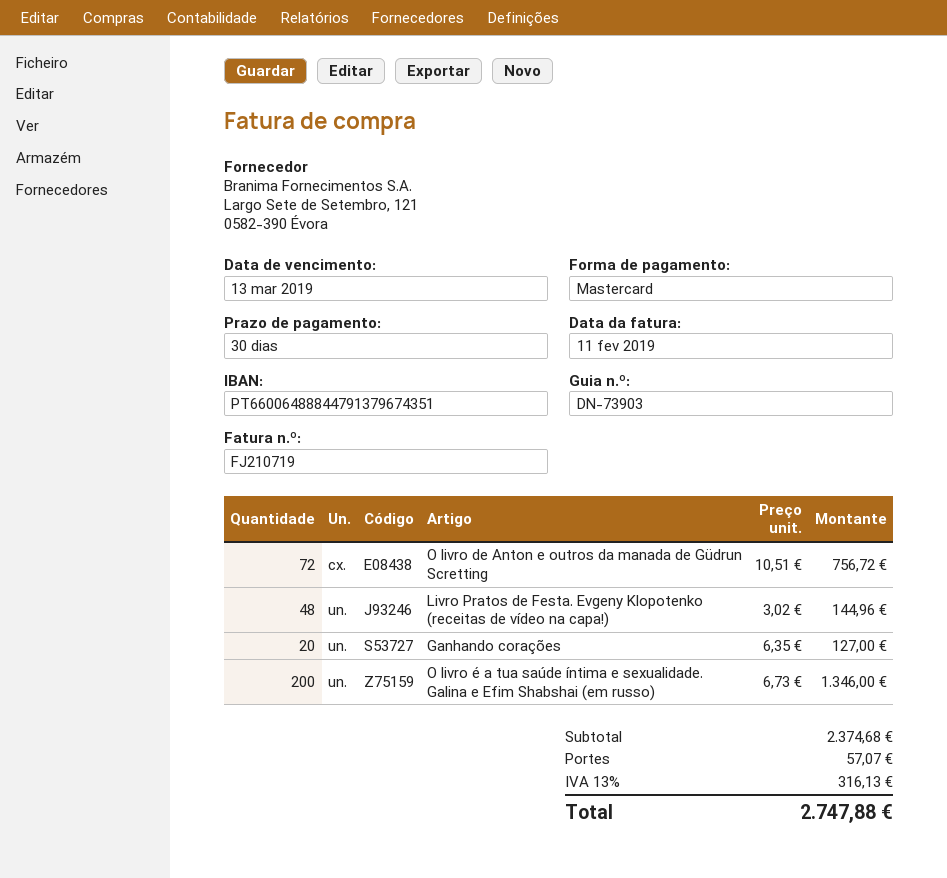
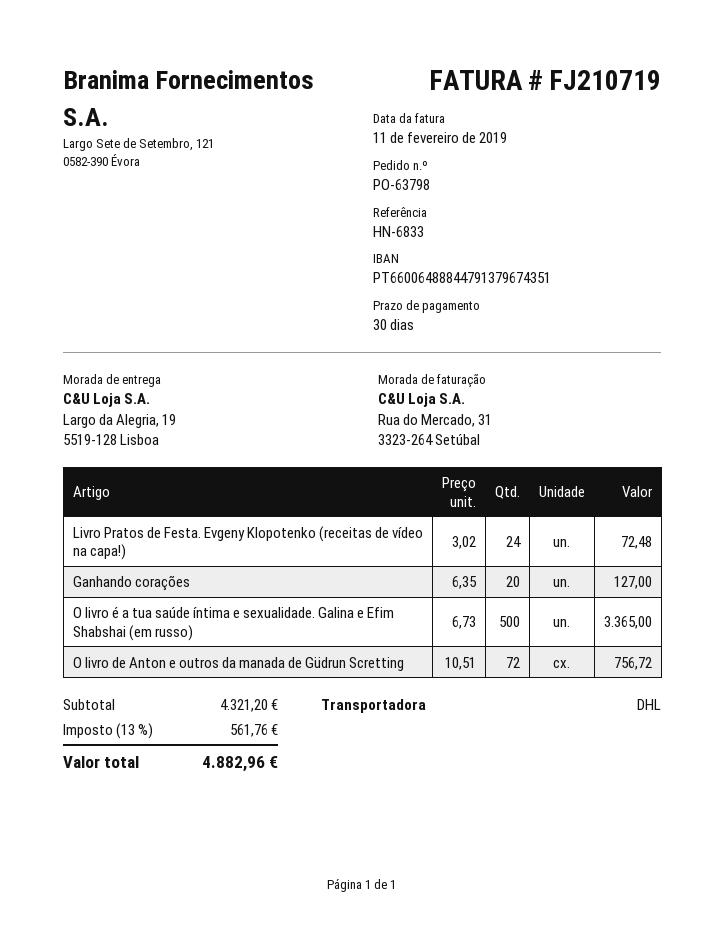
Livro Pratos de Festa. Evgeny Klopotenko (receitas de vídeo na capa!): 48 x 3.02 = 144.96 -> 24 x 3.02 = 72.48
O livro é a tua saúde íntima e sexualidade. Galina e Efim Shabshai (em russo): 200 x 6.73 = 1346.00 -> 500 x 6.73 = 3365.00
subtotal: 2374.68 -> 4321.20
shipping: 57.07 -> none
tax: 13% = 316.13 -> 13% = 561.76
total: 2747.88 -> 4882.96

